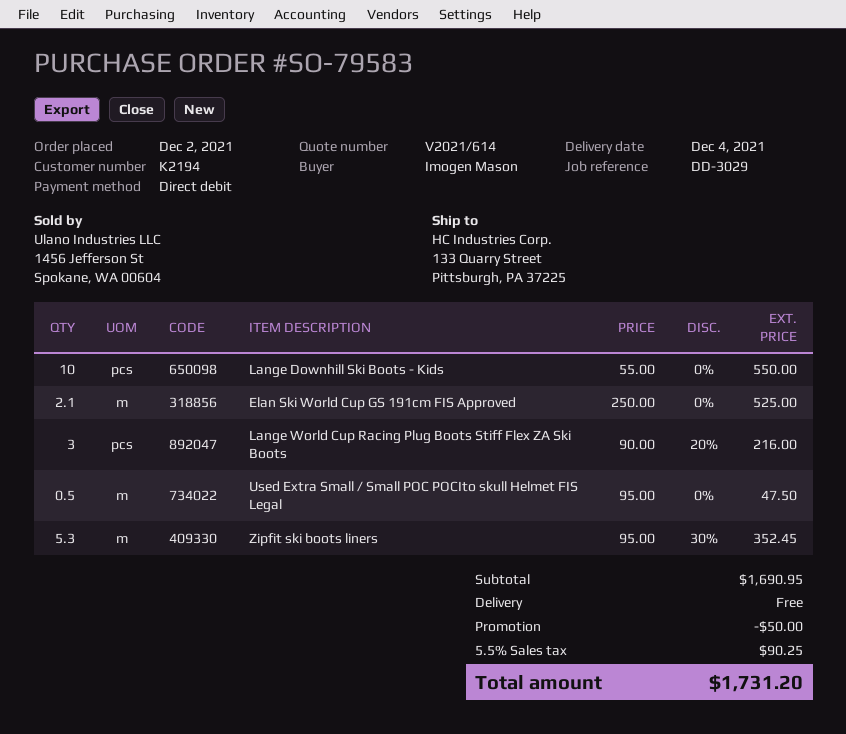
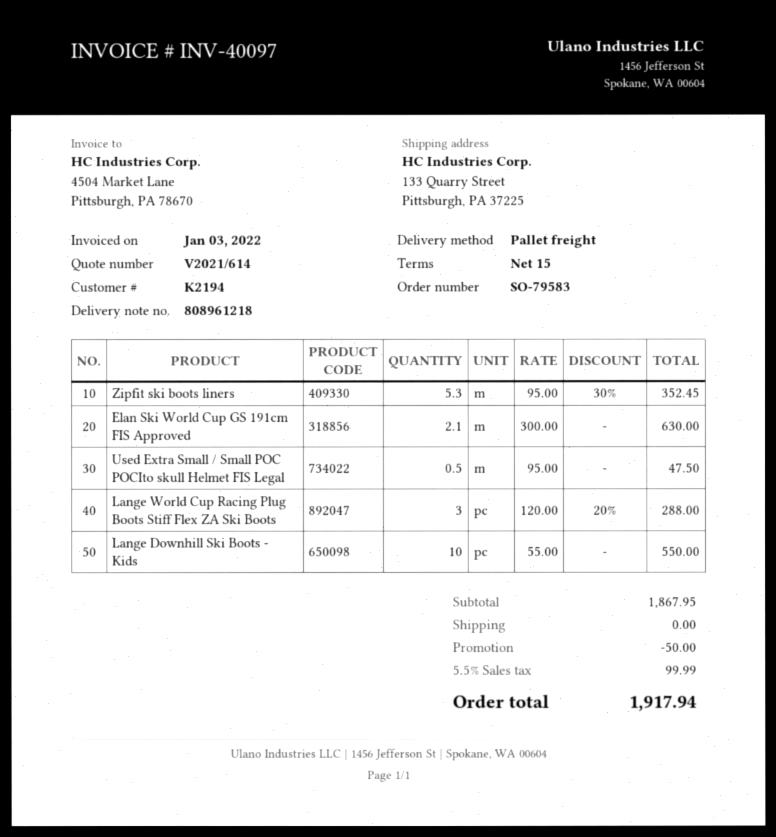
Elan Ski World Cup GS 191cm FIS Approved: 2.1 x 250.00 = 525.00 -> 2.1 x 300.00 = 630.00
Lange World Cup Racing Plug Boots Stiff Flex ZA Ski Boots: 3 x 90.00 - 20% = 216.00 -> 3 x 120.00 - 20% = 288.00
subtotal: 1690.95 -> 1867.95
tax: 5.5% = 90.25 -> 5.5% = 99.99
total: 1731.20 -> 1917.94

